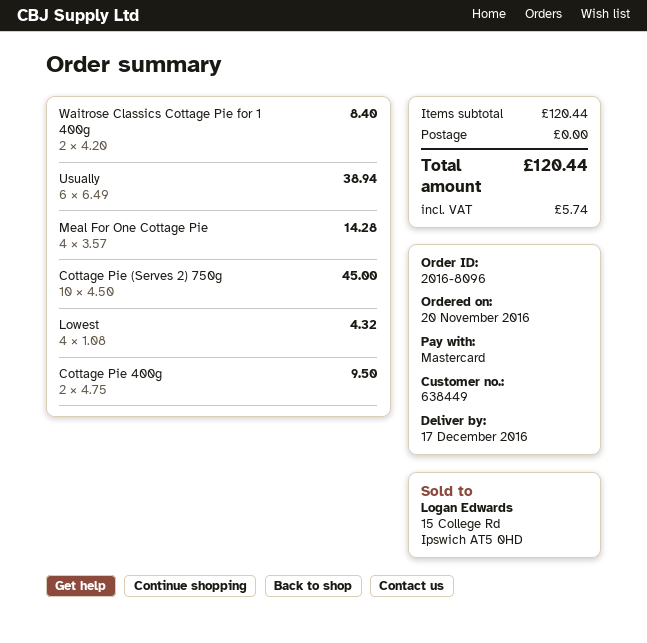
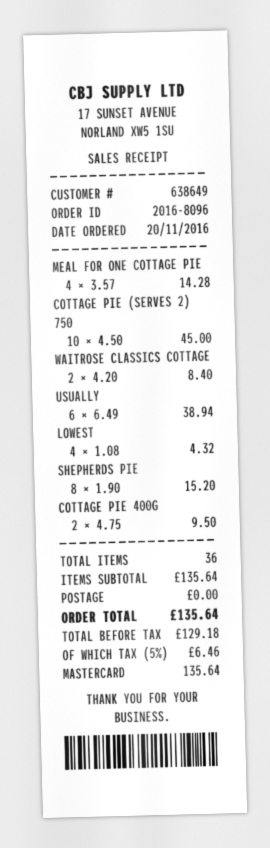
customer number: 638449 -> 638649
SHEPHERDS PIE: none -> 8 x 1.90 = 15.20
subtotal: 120.44 -> 135.64
tax: 5.74 -> 6.46
total: 120.44 -> 135.64

